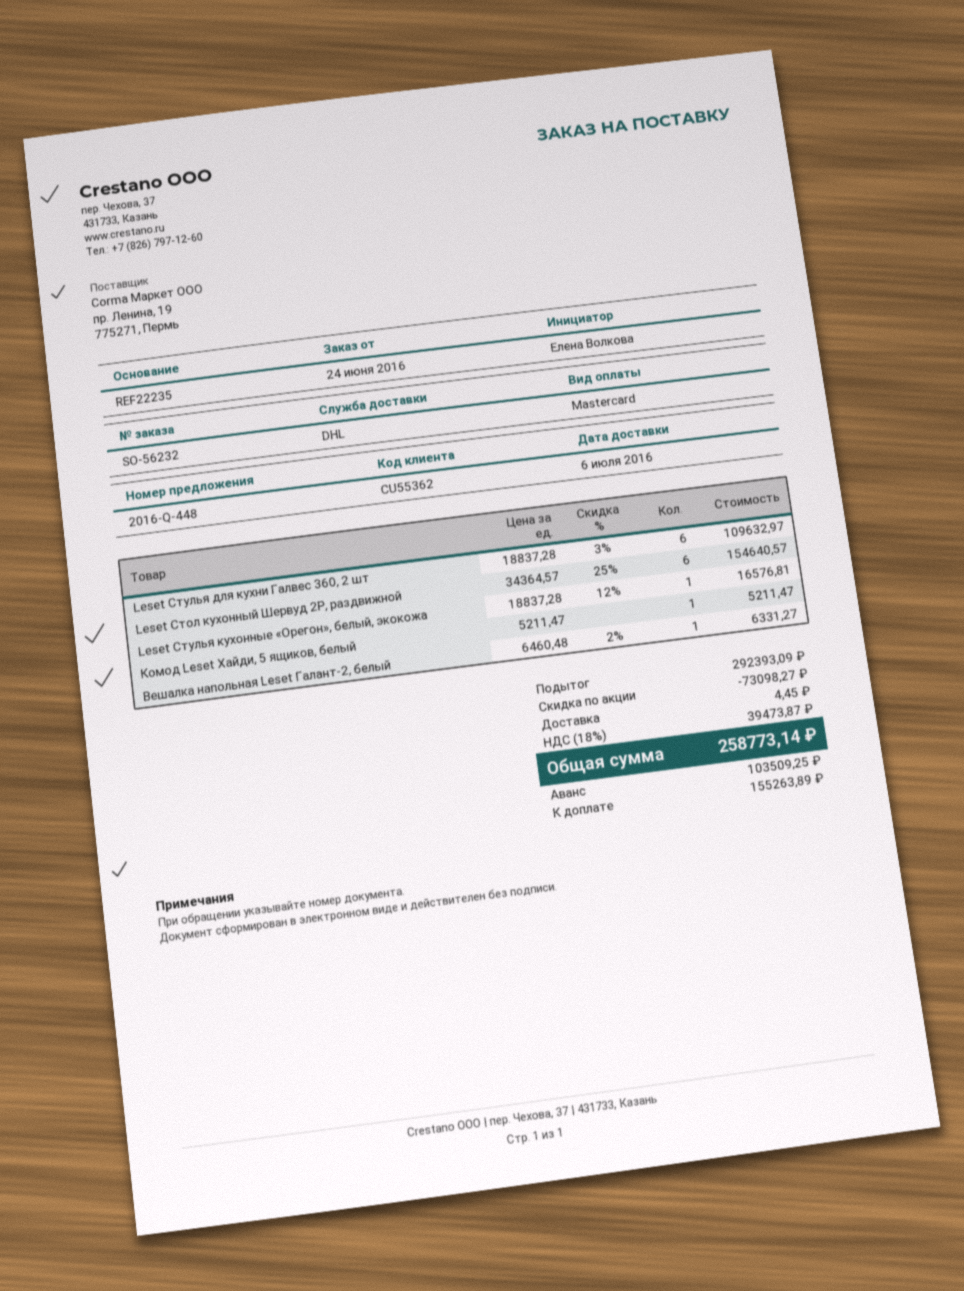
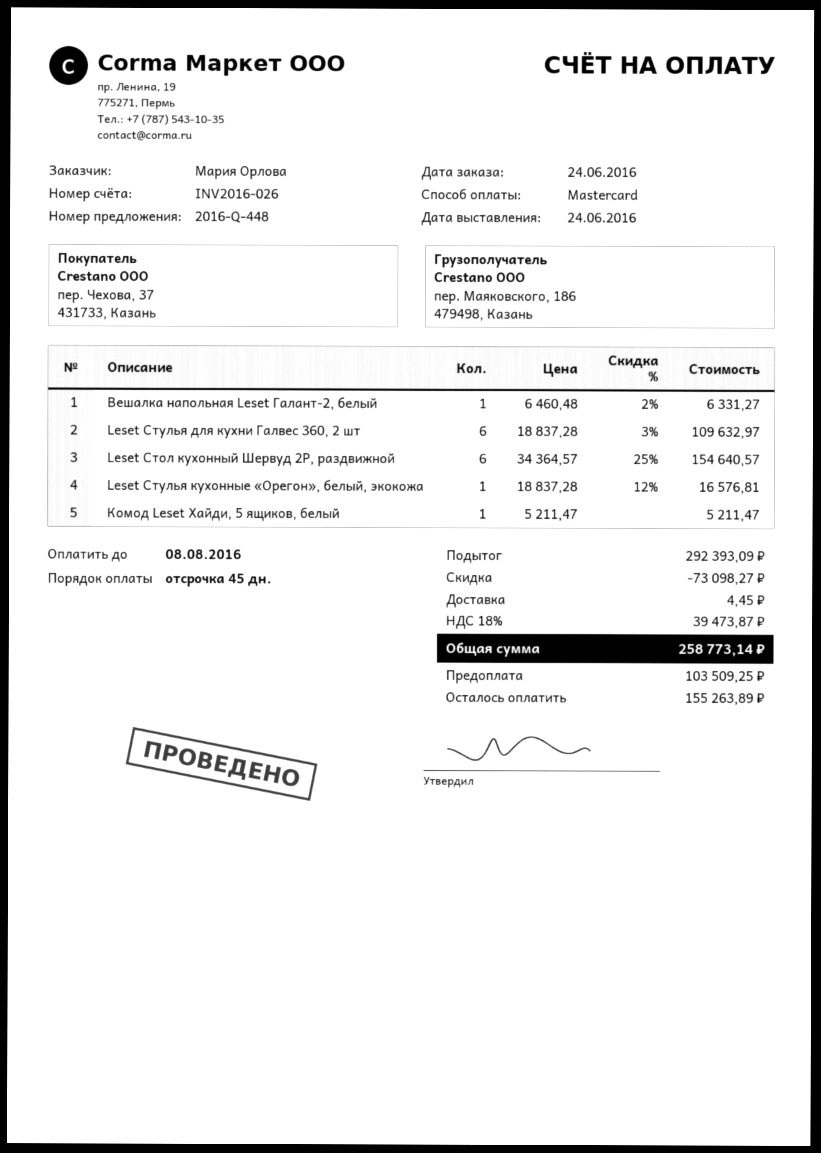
ordered by: Елена Волкова -> Мария Орлова

